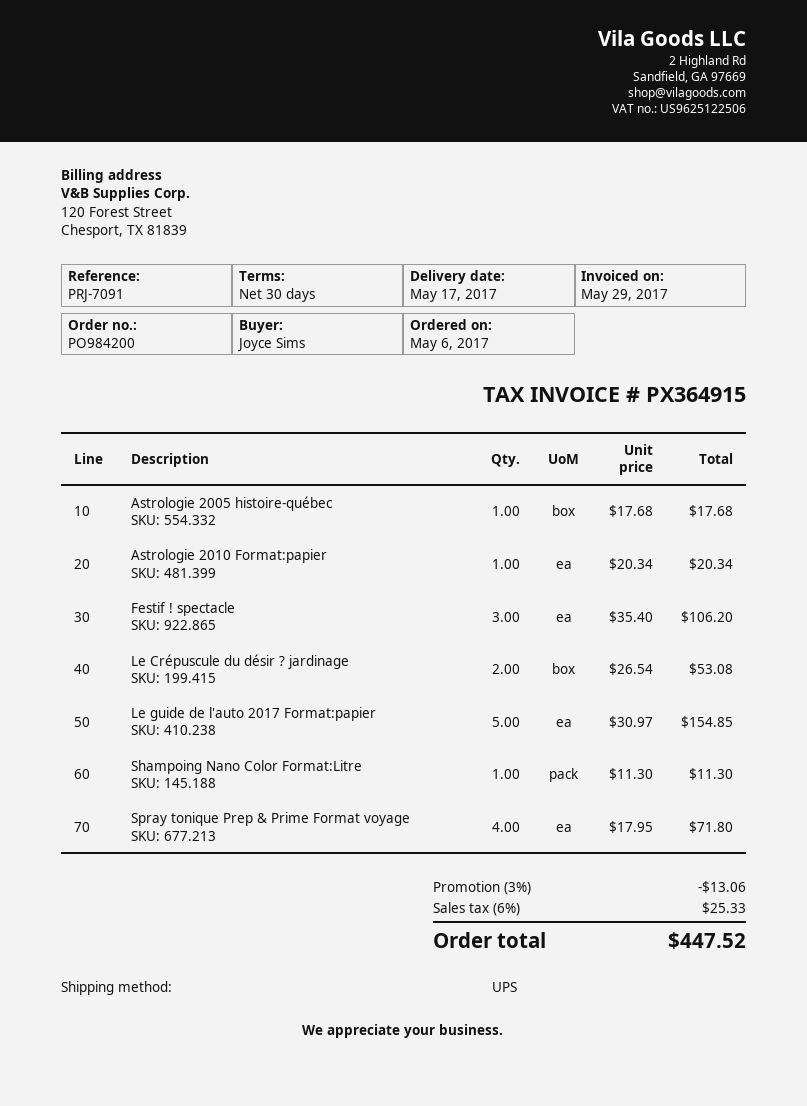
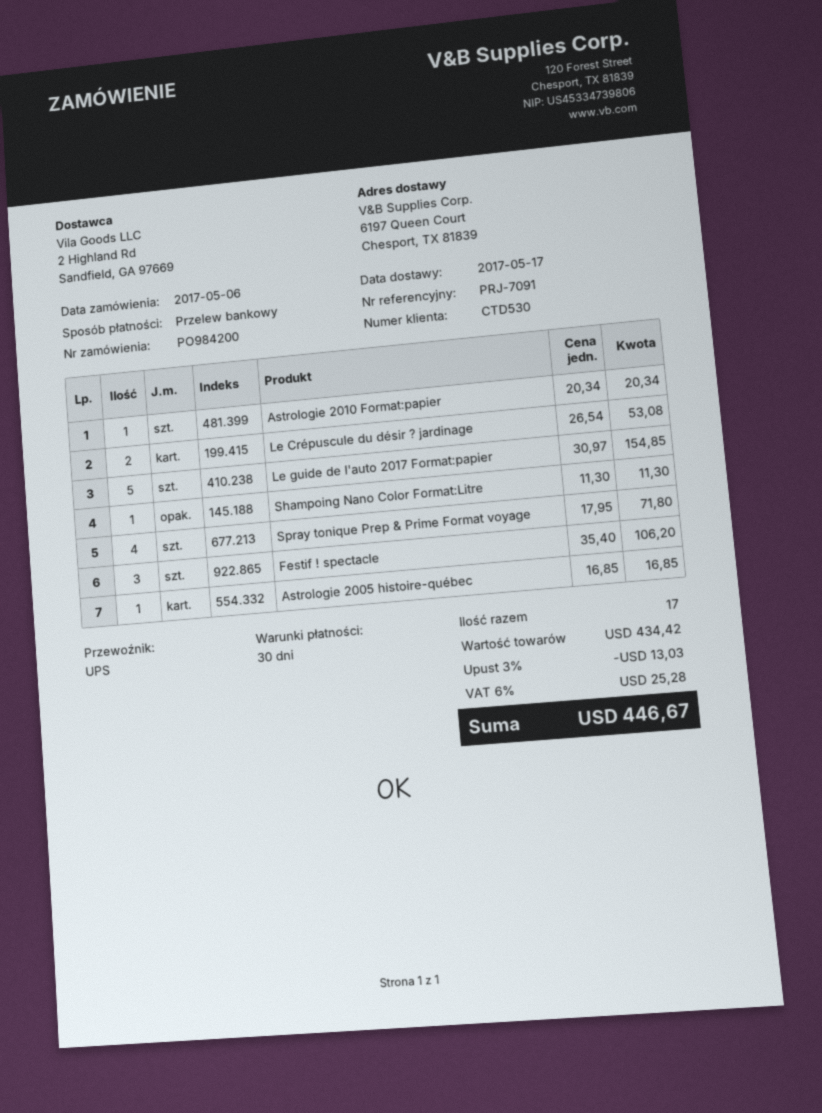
Astrologie 2005 histoire-québec: 1 x 17.68 = 17.68 -> 1 x 16.85 = 16.85
discount: 3% = 13.06 -> 3% = 13.03
tax: 6% = 25.33 -> 6% = 25.28
total: 447.52 -> 446.67

